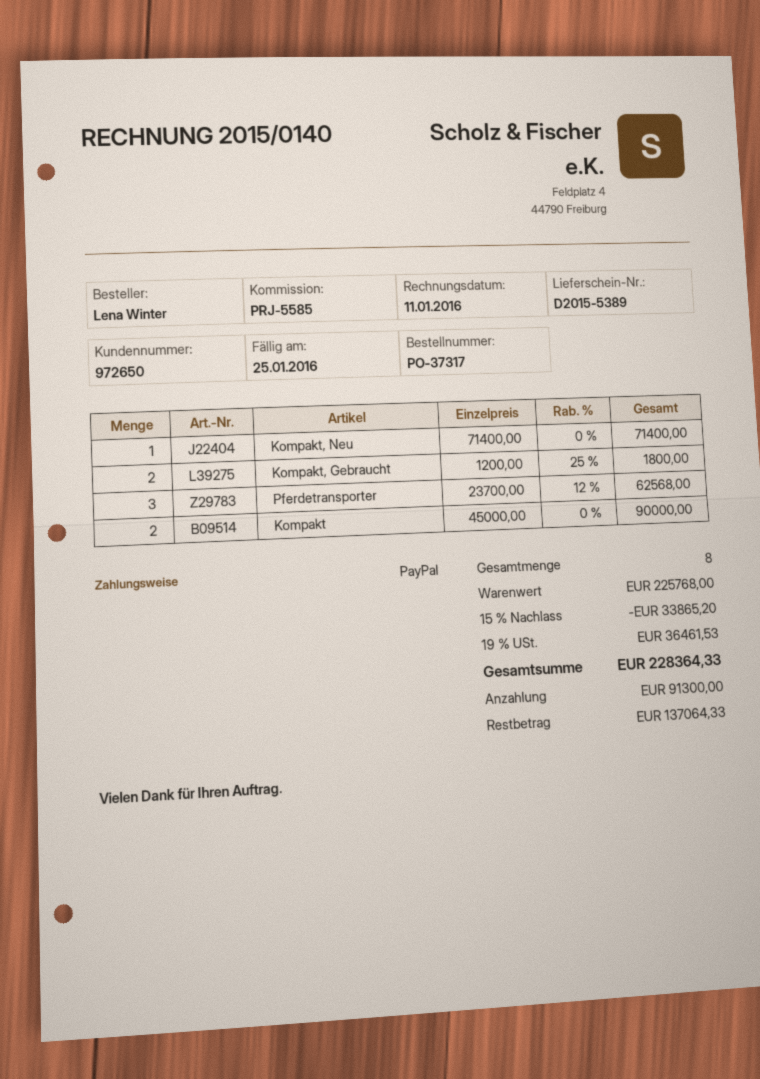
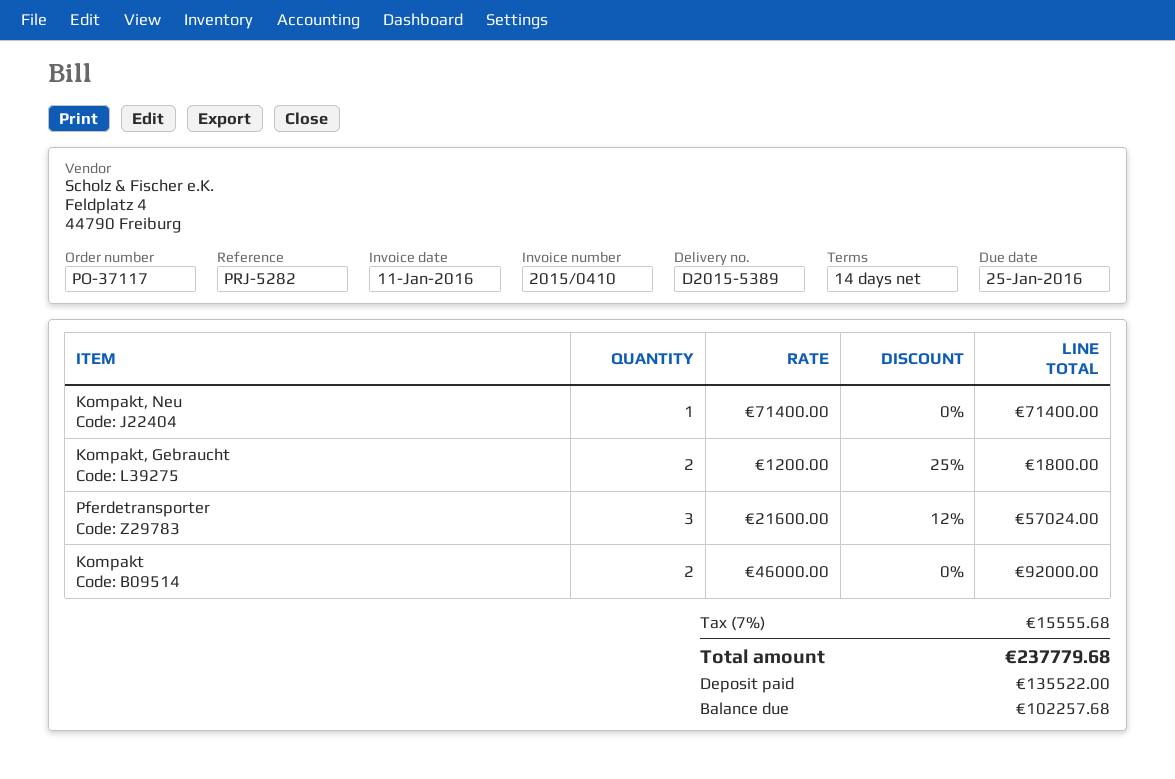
order number: PO-37317 -> PO-37117
invoice number: 2015/0140 -> 2015/0410
reference: PRJ-5585 -> PRJ-5282
Pferdetransporter: 3 x 23700.00 - 12% = 62568.00 -> 3 x 21600.00 - 12% = 57024.00
Kompakt: 2 x 45000.00 = 90000.00 -> 2 x 46000.00 = 92000.00
discount: 15% = 33865.20 -> none
tax: 19% = 36461.53 -> 7% = 15555.68
total: 228364.33 -> 237779.68
deposit: 91300.00 -> 135522.00
balance: 137064.33 -> 102257.68

